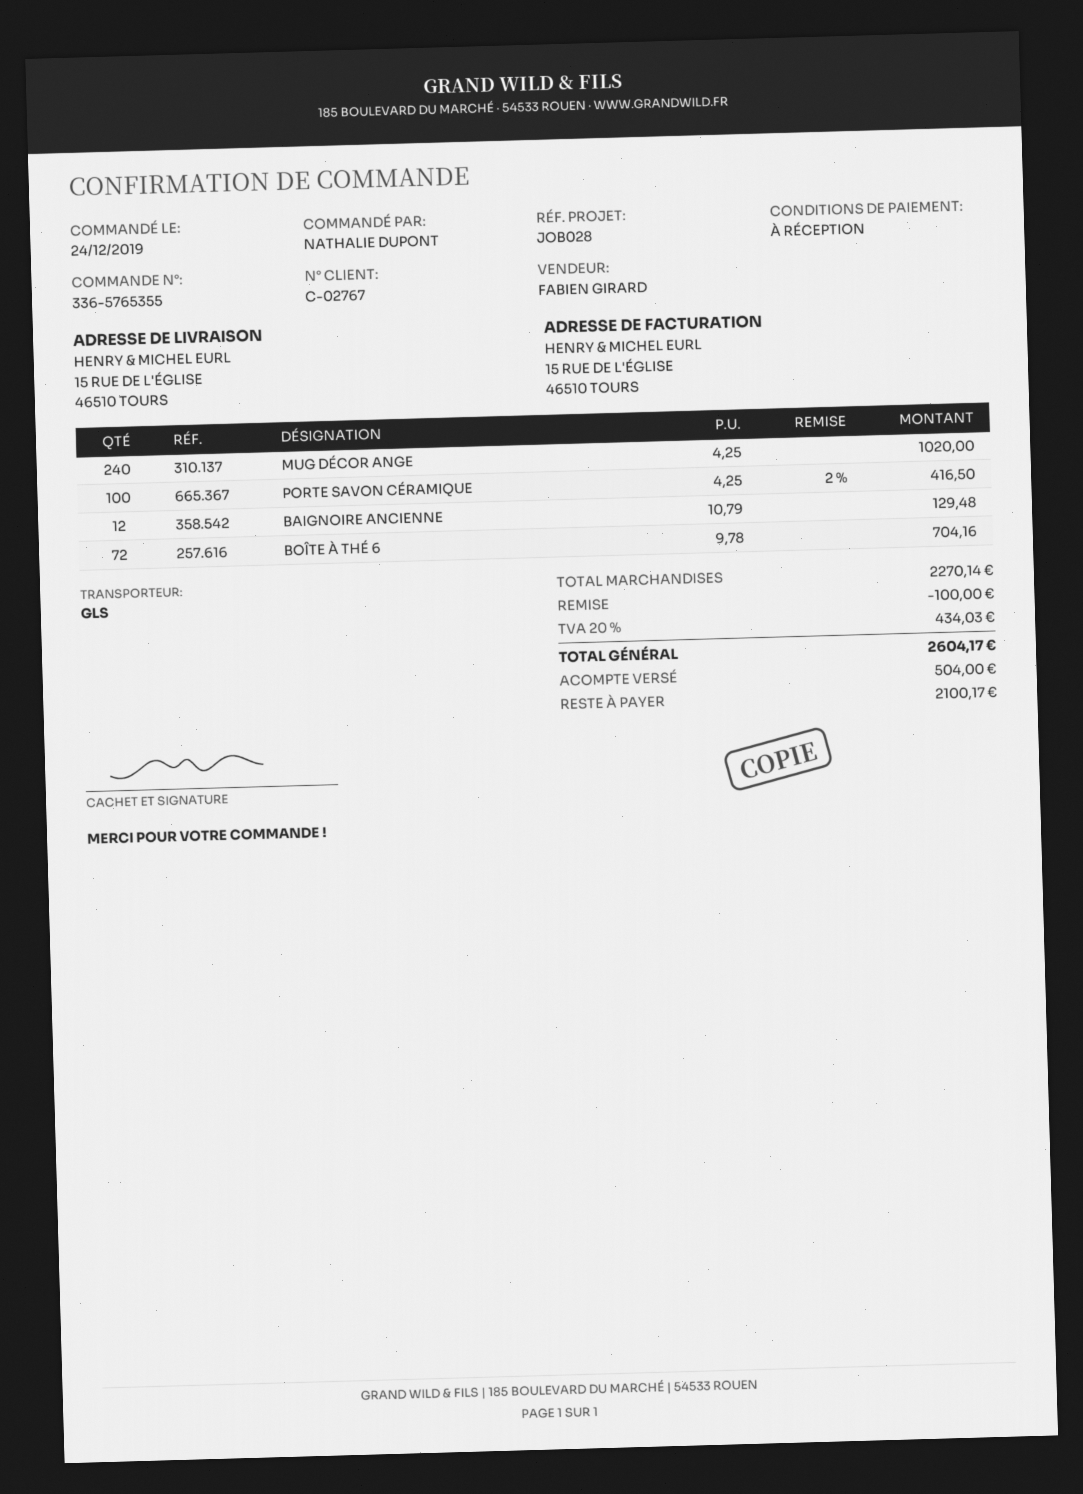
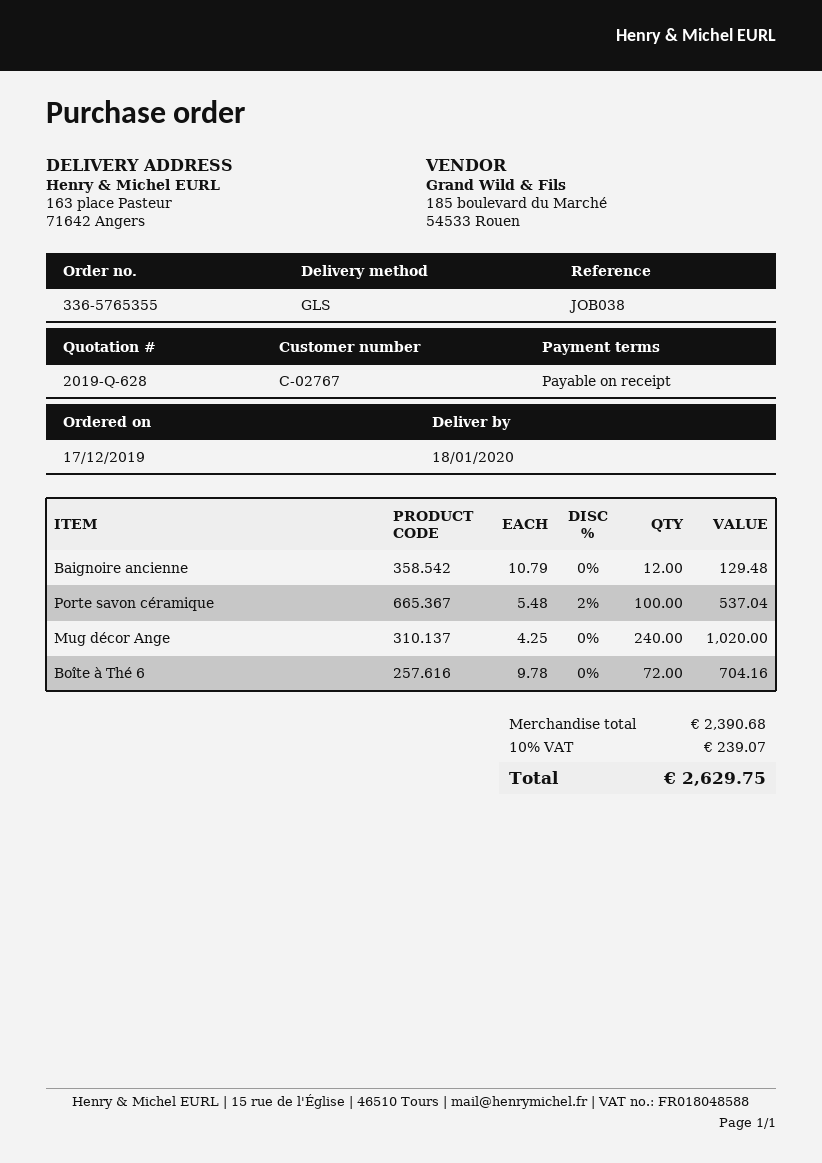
order date: 2019-12-24 -> 2019-12-17
reference: JOB028 -> JOB038
ship to: 15 RUE DE L'ÉGLISE, 46510 TOURS -> 163 place Pasteur, 71642 Angers
PORTE SAVON CÉRAMIQUE: 100 x 4.25 - 2% = 416.50 -> 100 x 5.48 - 2% = 537.04
subtotal: 2270.14 -> 2390.68
discount: 100.00 -> none
tax: 20% = 434.03 -> 10% = 239.07
total: 2604.17 -> 2629.75

